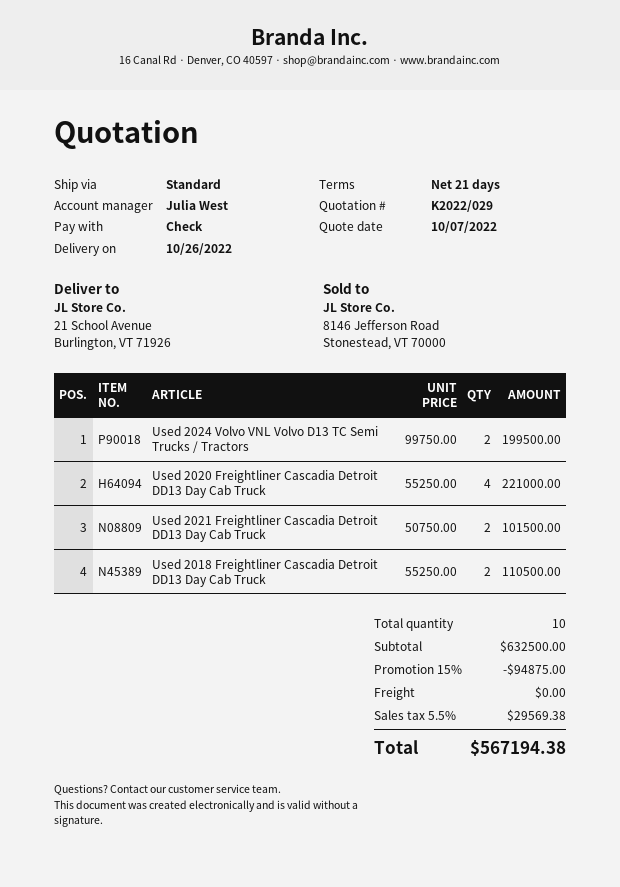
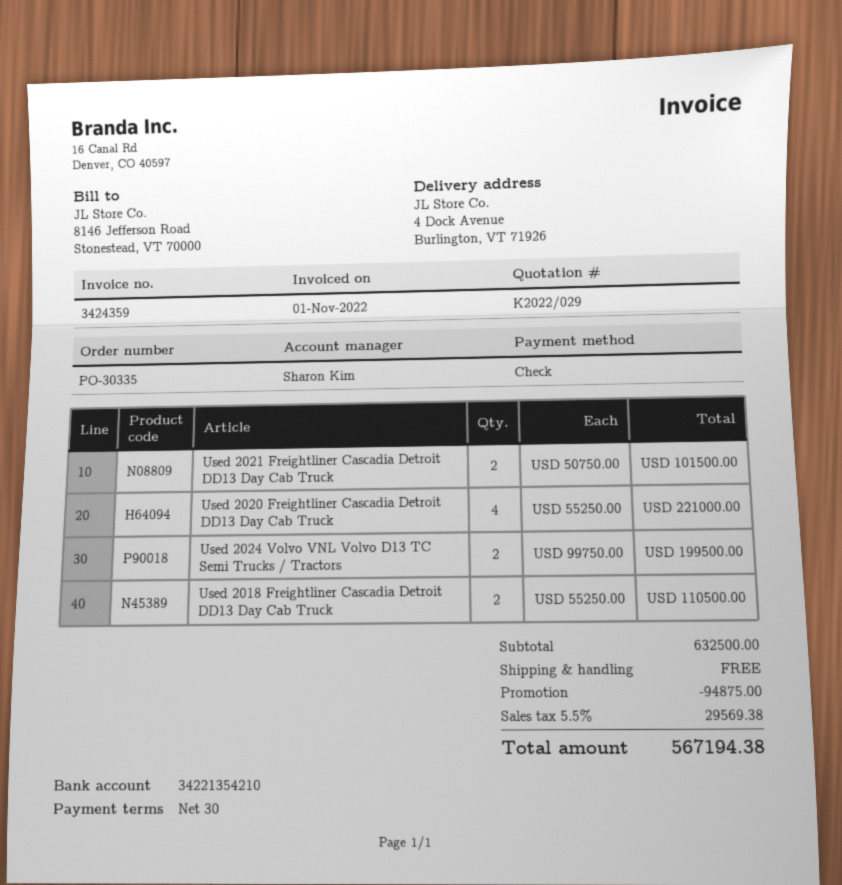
payment terms: 21 days -> 30 days
sales rep: Julia West -> Sharon Kim
ship to: 21 School Avenue, Burlington, VT 71926 -> 4 Dock Avenue, Burlington, VT 71926

